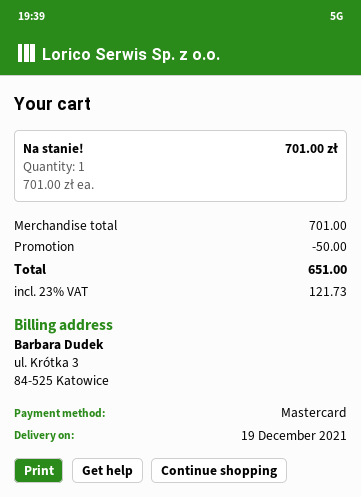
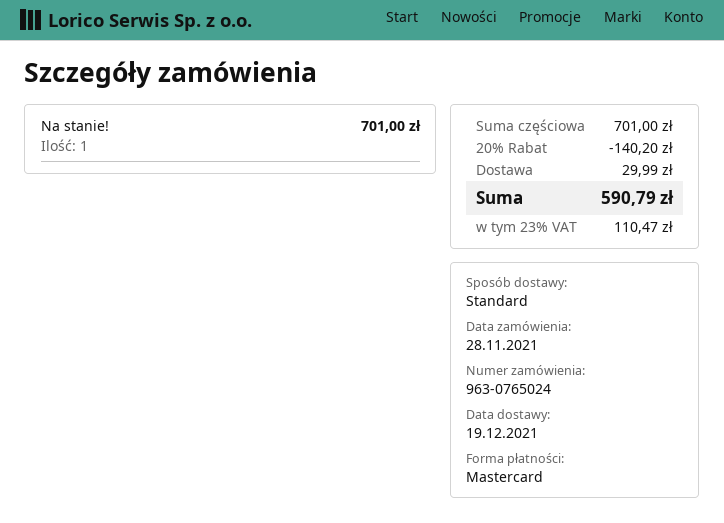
discount: 50.00 -> 140.20
shipping: none -> 29.99
tax: 23% = 121.73 -> 23% = 110.47
total: 651.00 -> 590.79

